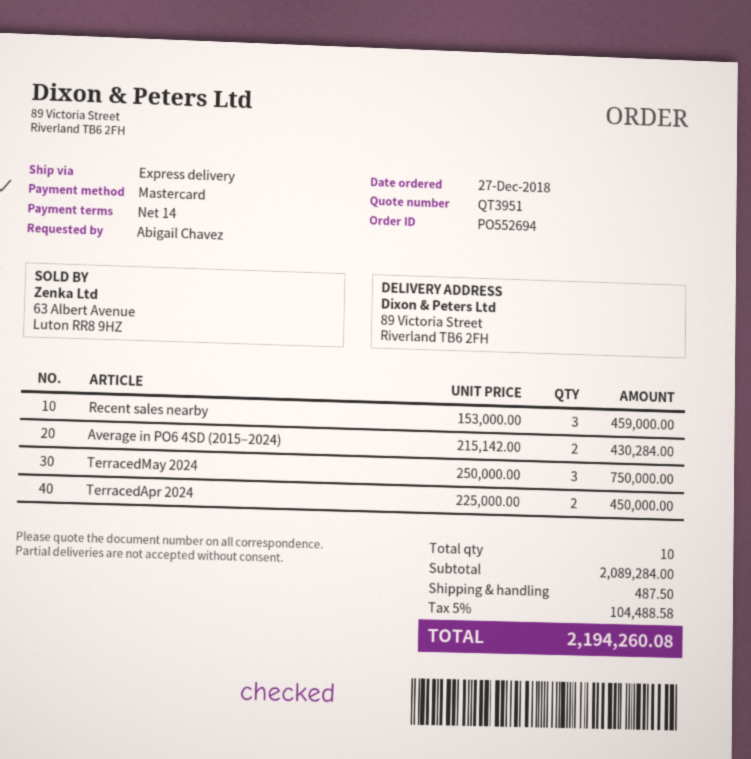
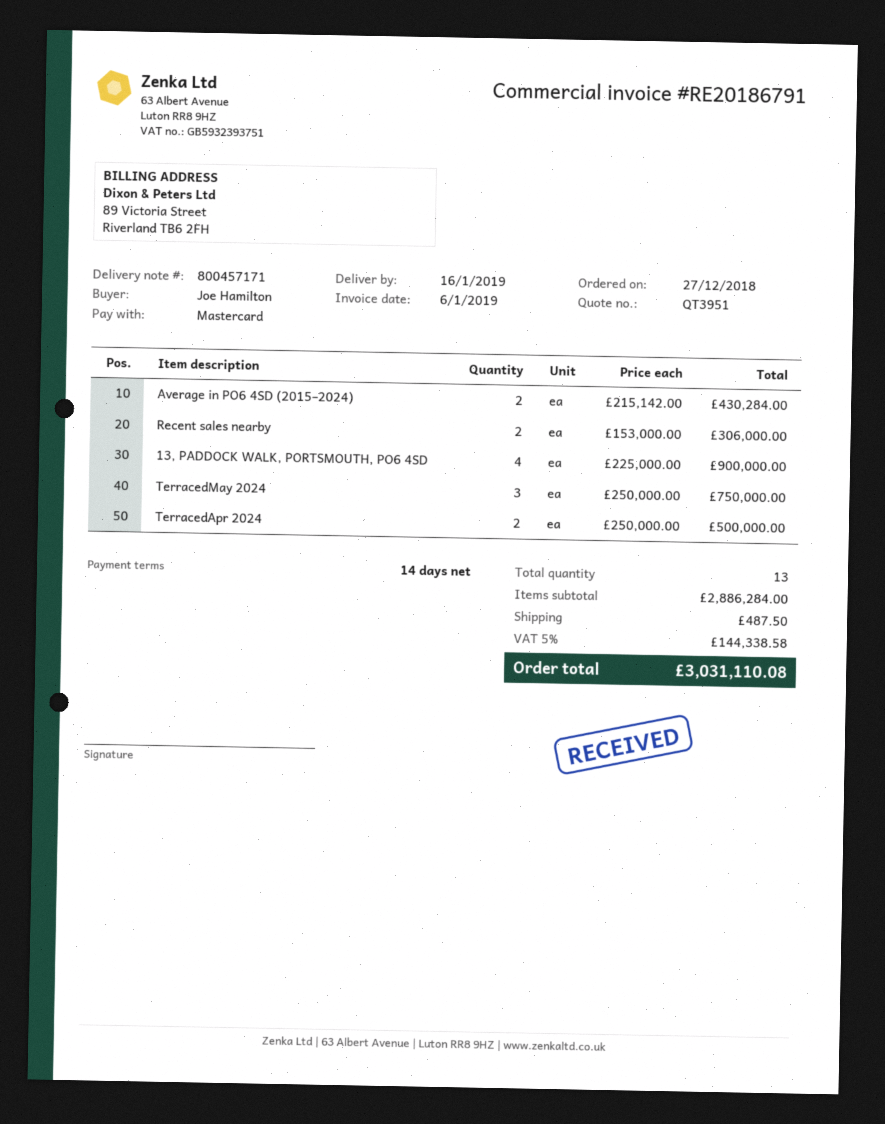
ordered by: Abigail Chavez -> Joe Hamilton
Recent sales nearby: 3 x 153000.00 = 459000.00 -> 2 x 153000.00 = 306000.00
TerracedApr 2024: 2 x 225000.00 = 450000.00 -> 2 x 250000.00 = 500000.00
13, PADDOCK WALK, PORTSMOUTH, PO6 4SD: none -> 4 x 225000.00 = 900000.00
total quantity: 10 -> 13
subtotal: 2089284.00 -> 2886284.00
tax: 5% = 104488.58 -> 5% = 144338.58
total: 2194260.08 -> 3031110.08

